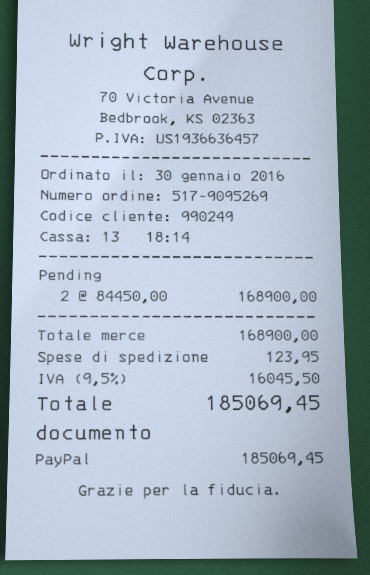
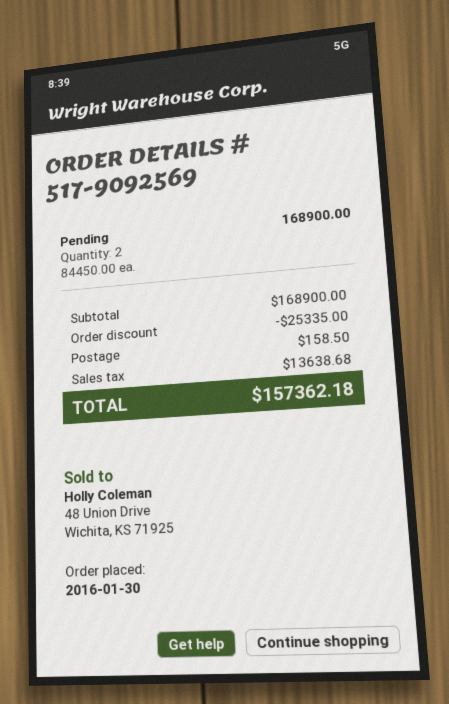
order number: 517-9095269 -> 517-9092569
discount: none -> 25335.00
shipping: 123.95 -> 158.50
tax: 16045.50 -> 13638.68
total: 185069.45 -> 157362.18

